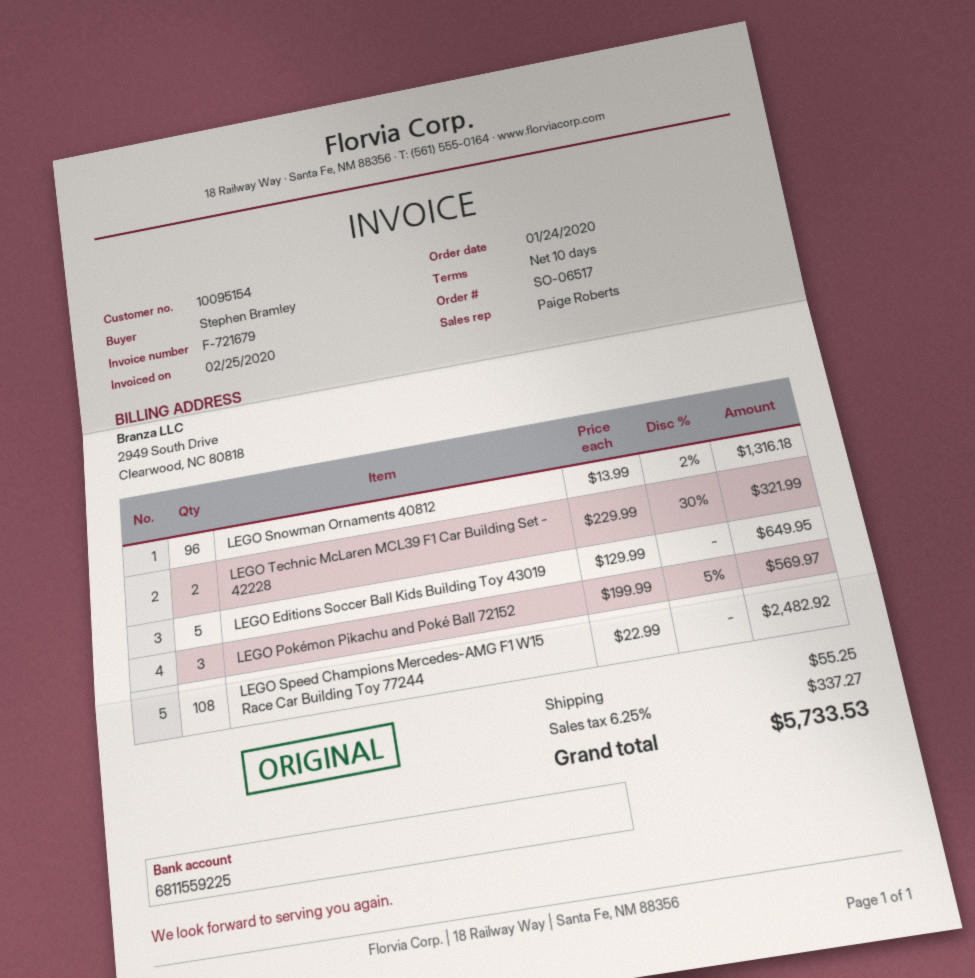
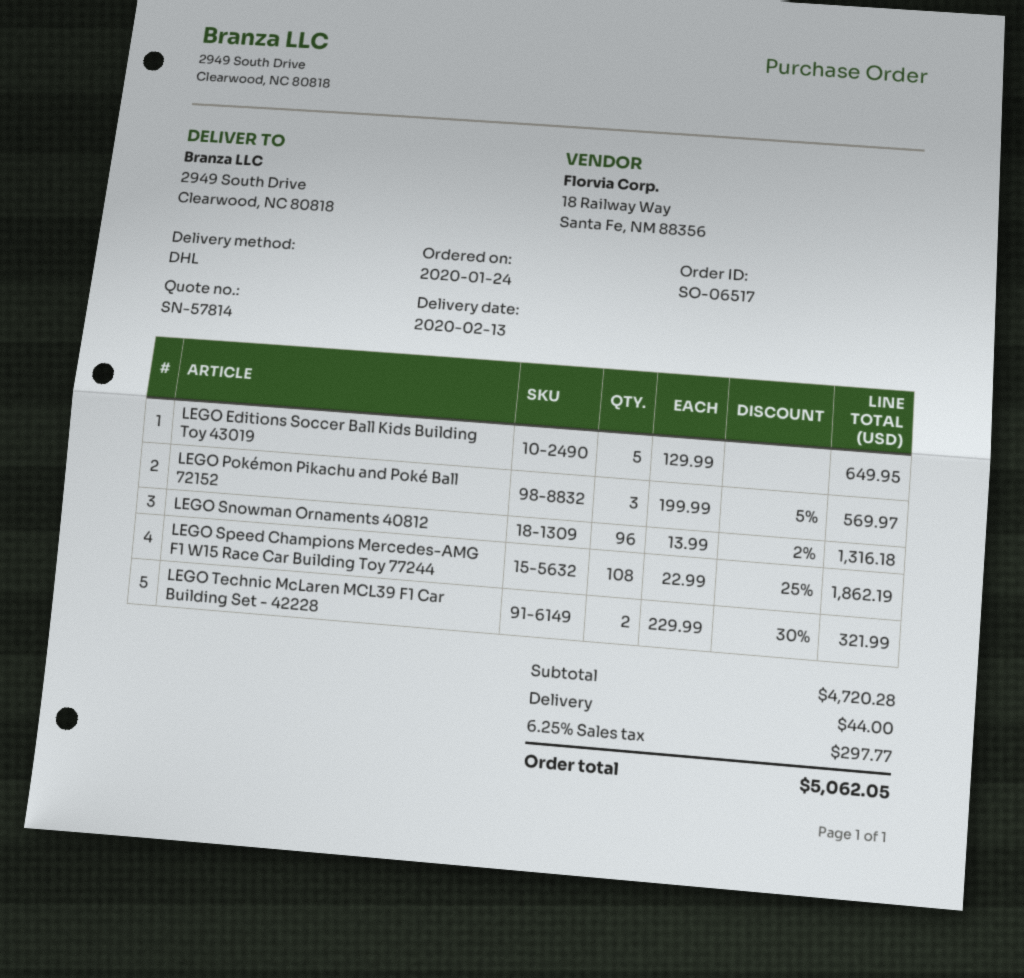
LEGO Speed Champions Mercedes-AMG F1 W15 Race Car Building Toy 77244: 108 x 22.99 = 2482.92 -> 108 x 22.99 - 25% = 1862.19
shipping: 55.25 -> 44.00
tax: 6.25% = 337.27 -> 6.25% = 297.77
total: 5733.53 -> 5062.05

